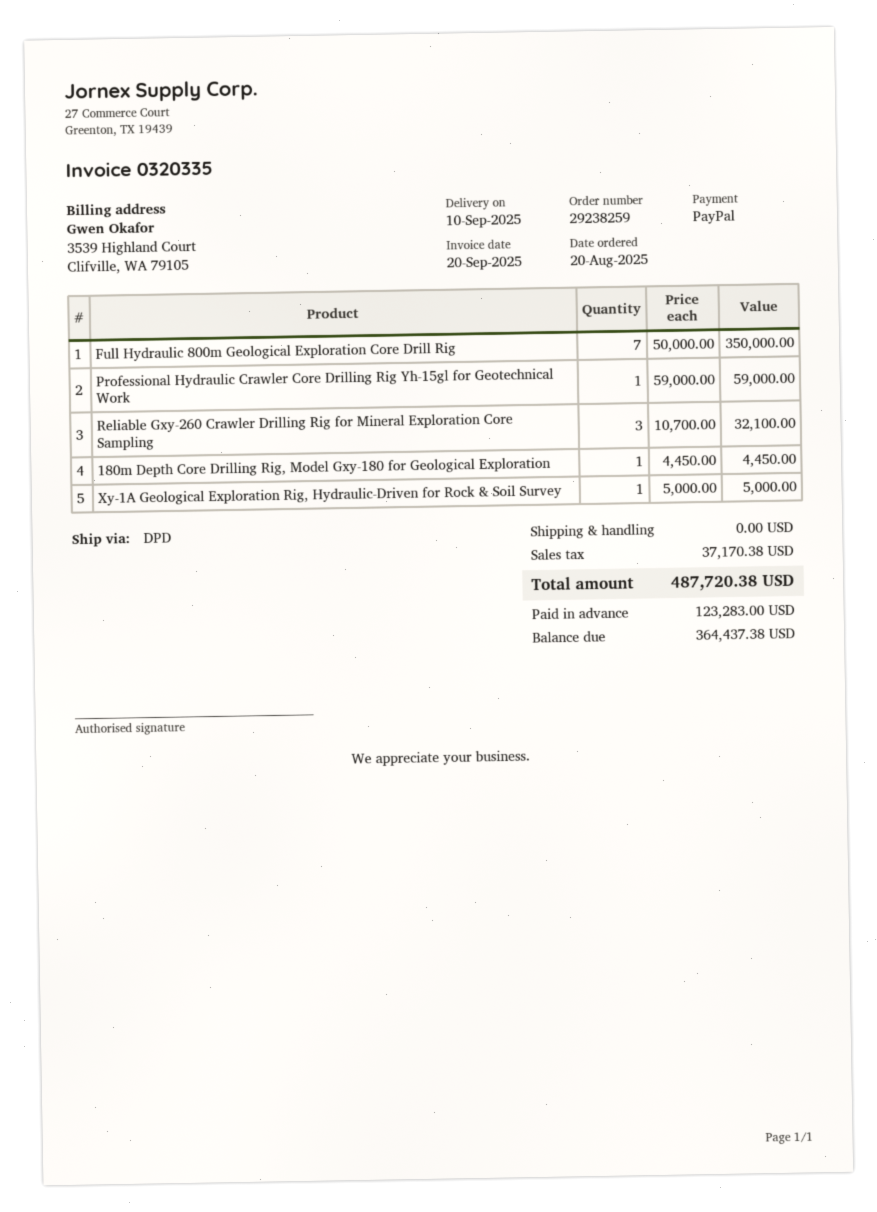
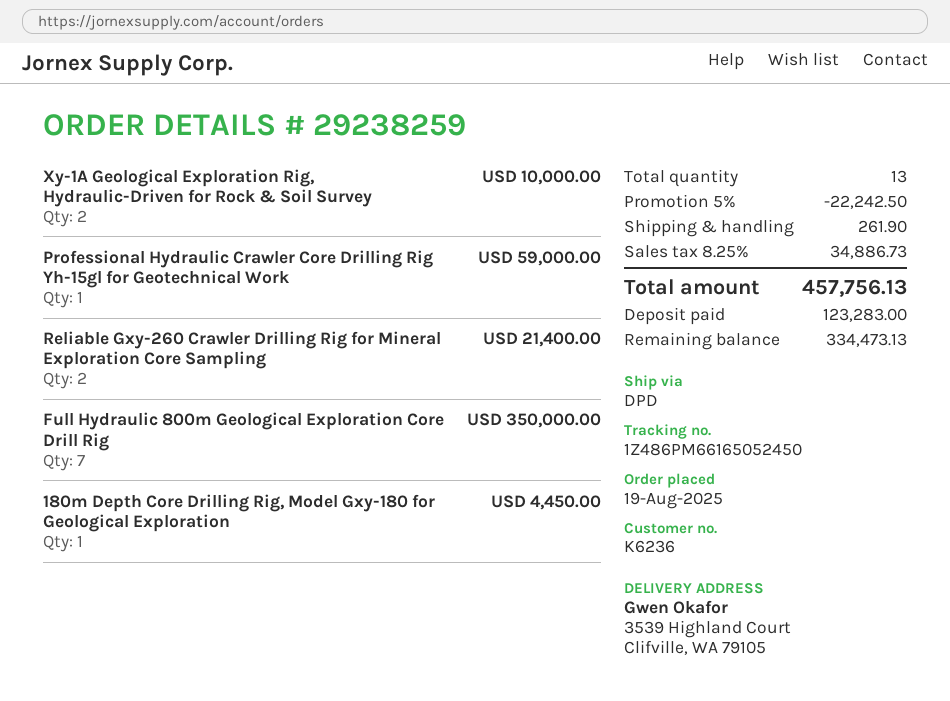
order date: 2025-08-20 -> 2025-08-19
Reliable Gxy-260 Crawler Drilling Rig for Mineral Exploration Core Sampling: 3 for 32100.00 -> 2 for 21400.00
Xy-1A Geological Exploration Rig, Hydraulic-Driven for Rock & Soil Survey: 1 for 5000.00 -> 2 for 10000.00
discount: none -> 5% = 22242.50
shipping: 0.00 -> 261.90
tax: 37170.38 -> 34886.73
total: 487720.38 -> 457756.13
balance: 364437.38 -> 334473.13

